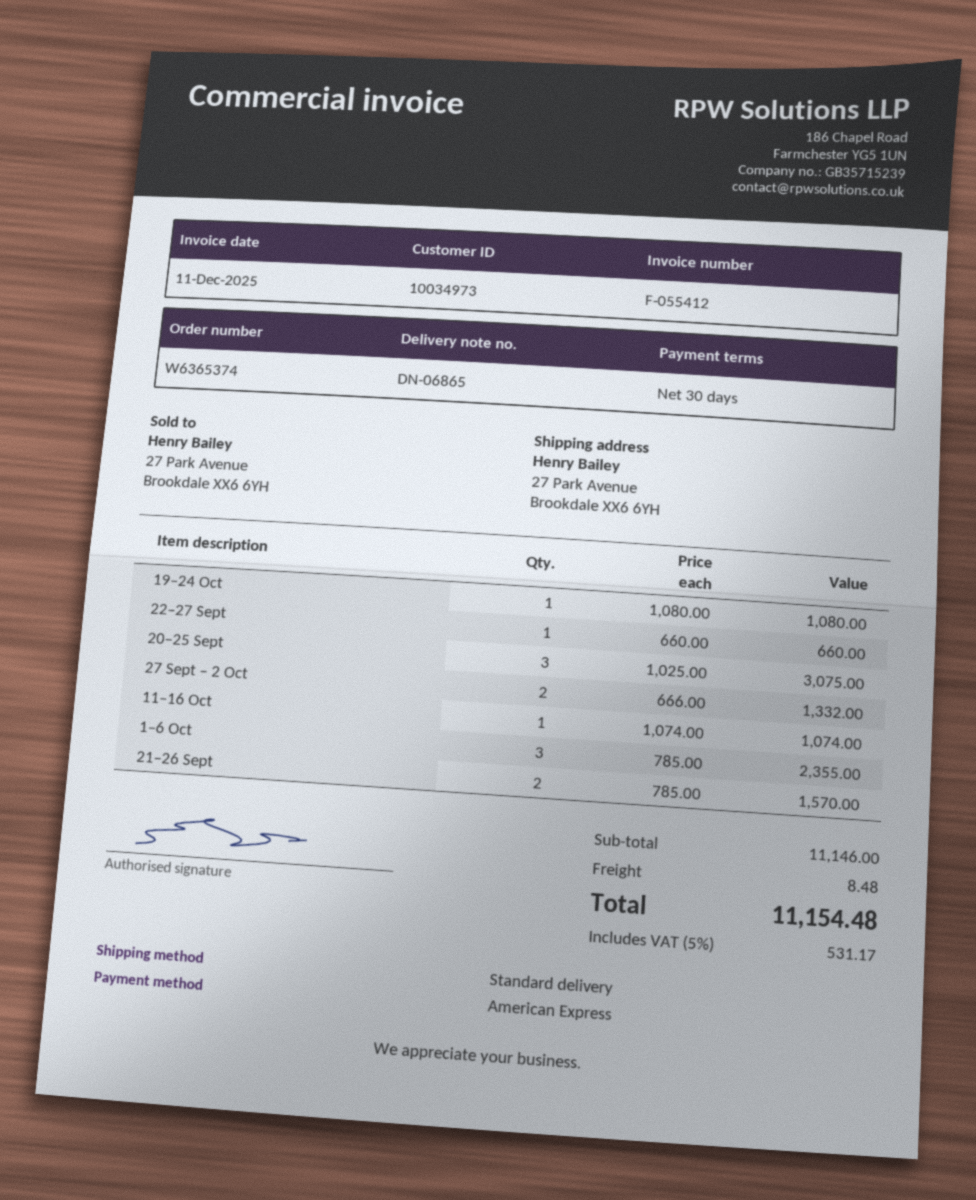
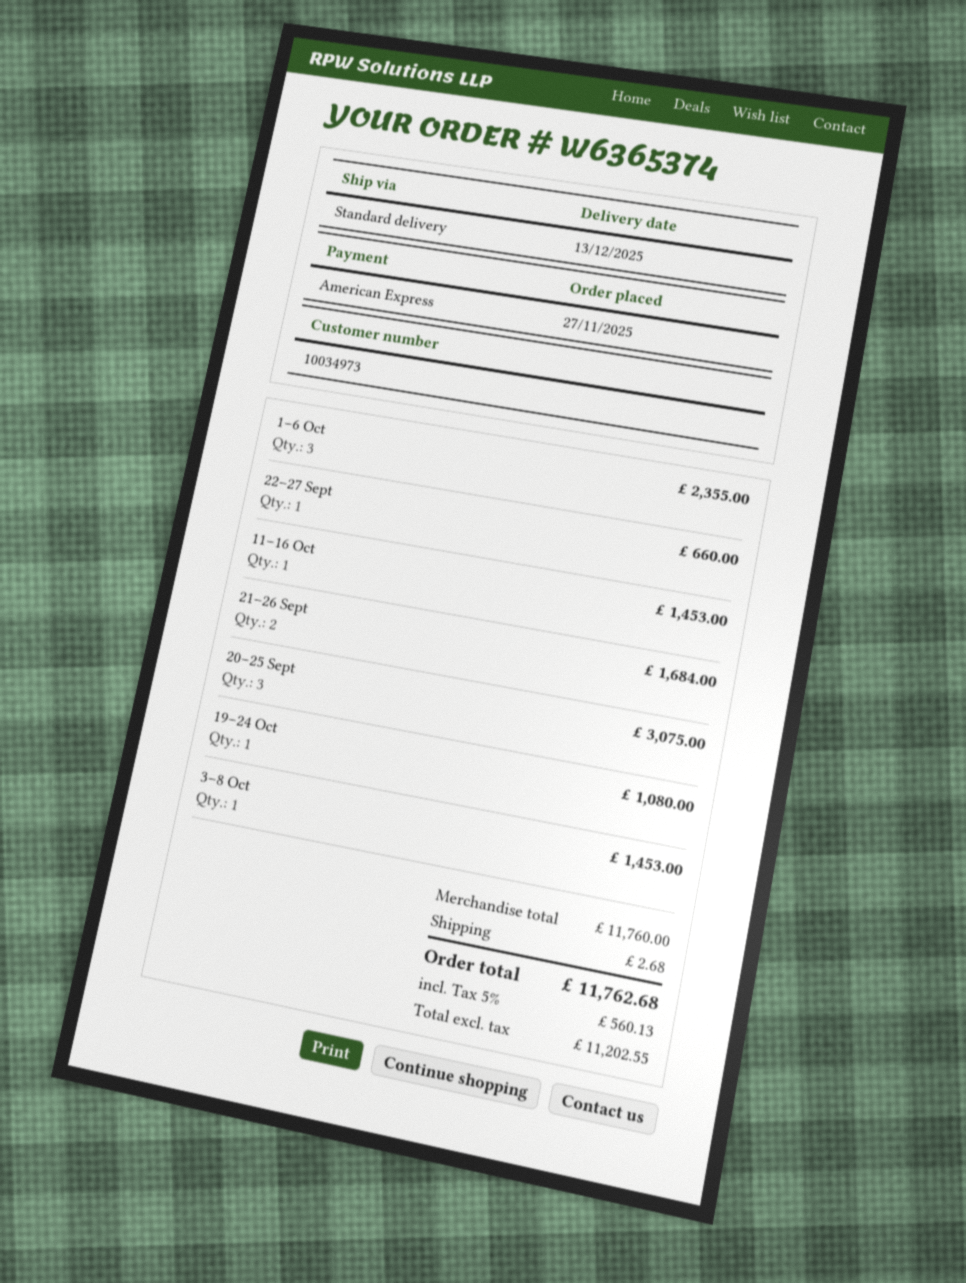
27 Sept – 2 Oct: 2 for 1332.00 -> none
11–16 Oct: 1 for 1074.00 -> 1 for 1453.00
21–26 Sept: 2 for 1570.00 -> 2 for 1684.00
3–8 Oct: none -> 1 for 1453.00
subtotal: 11146.00 -> 11760.00
shipping: 8.48 -> 2.68
tax: 5% = 531.17 -> 5% = 560.13
total: 11154.48 -> 11762.68

